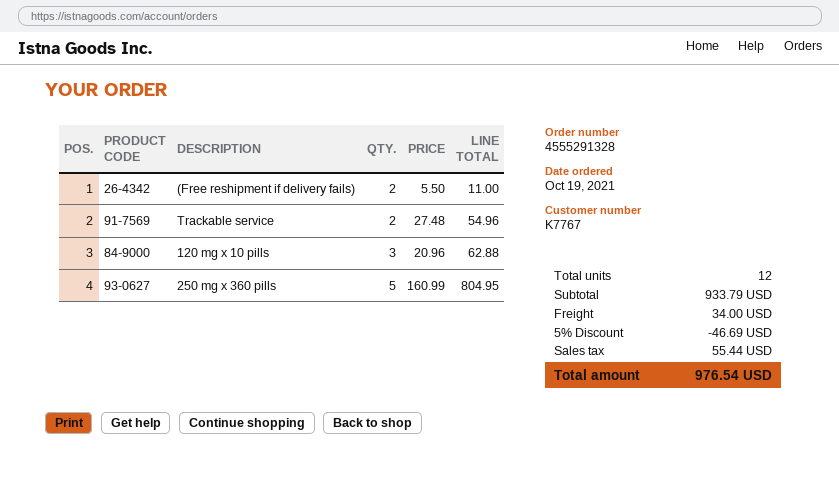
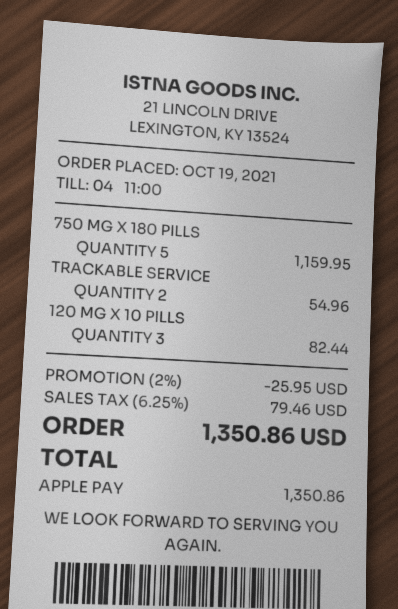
(Free reshipment if delivery fails): 2 for 11.00 -> none
120 mg x 10 pills: 3 for 62.88 -> 3 for 82.44
250 mg x 360 pills: 5 for 804.95 -> none
750 MG X 180 PILLS: none -> 5 for 1159.95
discount: 5% = 46.69 -> 2% = 25.95
shipping: 34.00 -> none
tax: 55.44 -> 79.46
total: 976.54 -> 1350.86

